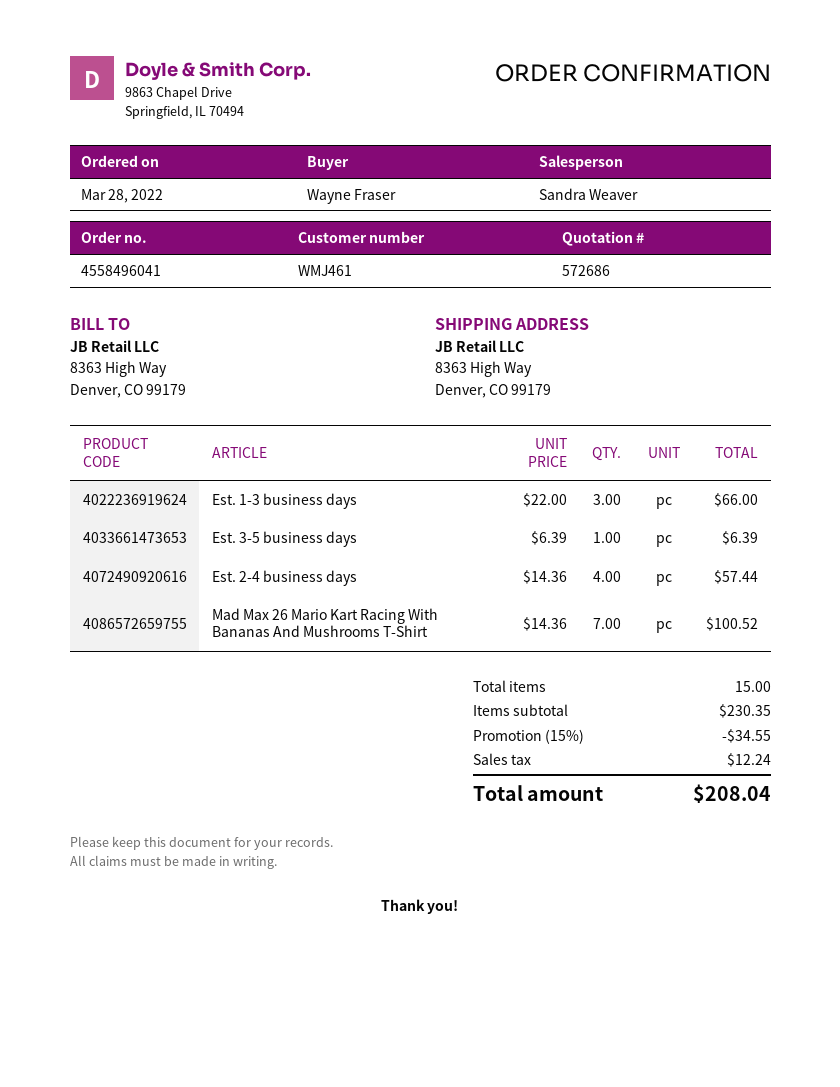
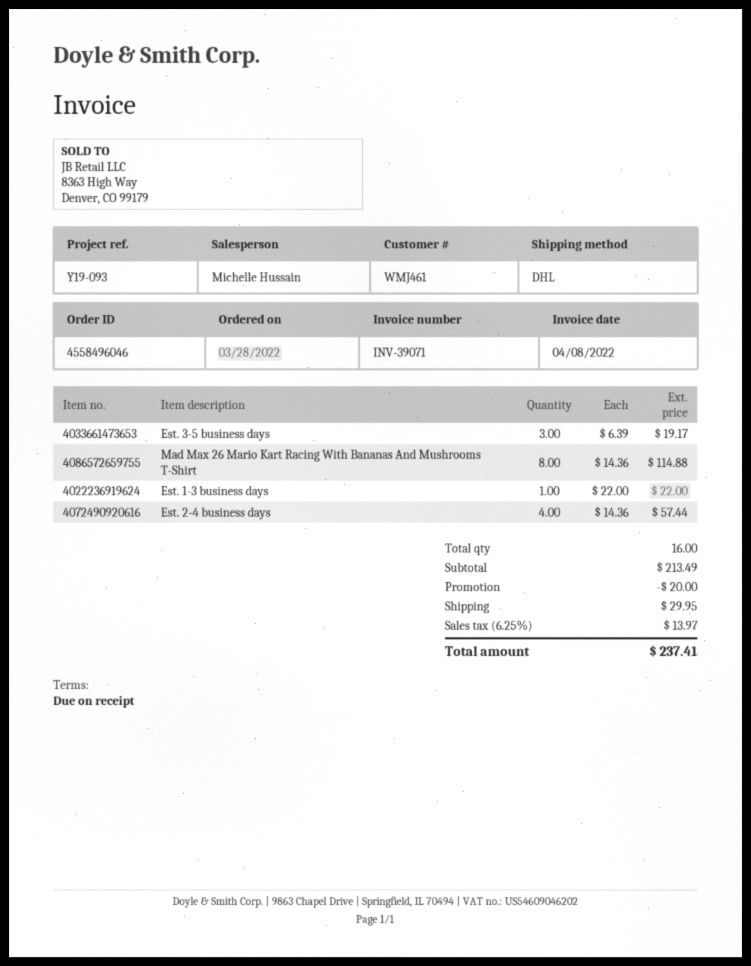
order number: 4558496041 -> 4558496046
sales rep: Sandra Weaver -> Michelle Hussain
Est. 1-3 business days: 3 x 22.00 = 66.00 -> 1 x 22.00 = 22.00
Est. 3-5 business days: 1 x 6.39 = 6.39 -> 3 x 6.39 = 19.17
Mad Max 26 Mario Kart Racing With Bananas And Mushrooms T-Shirt: 7 x 14.36 = 100.52 -> 8 x 14.36 = 114.88
total quantity: 15 -> 16
subtotal: 230.35 -> 213.49
discount: 34.55 -> 20.00
shipping: none -> 29.95
tax: 12.24 -> 13.97
total: 208.04 -> 237.41

